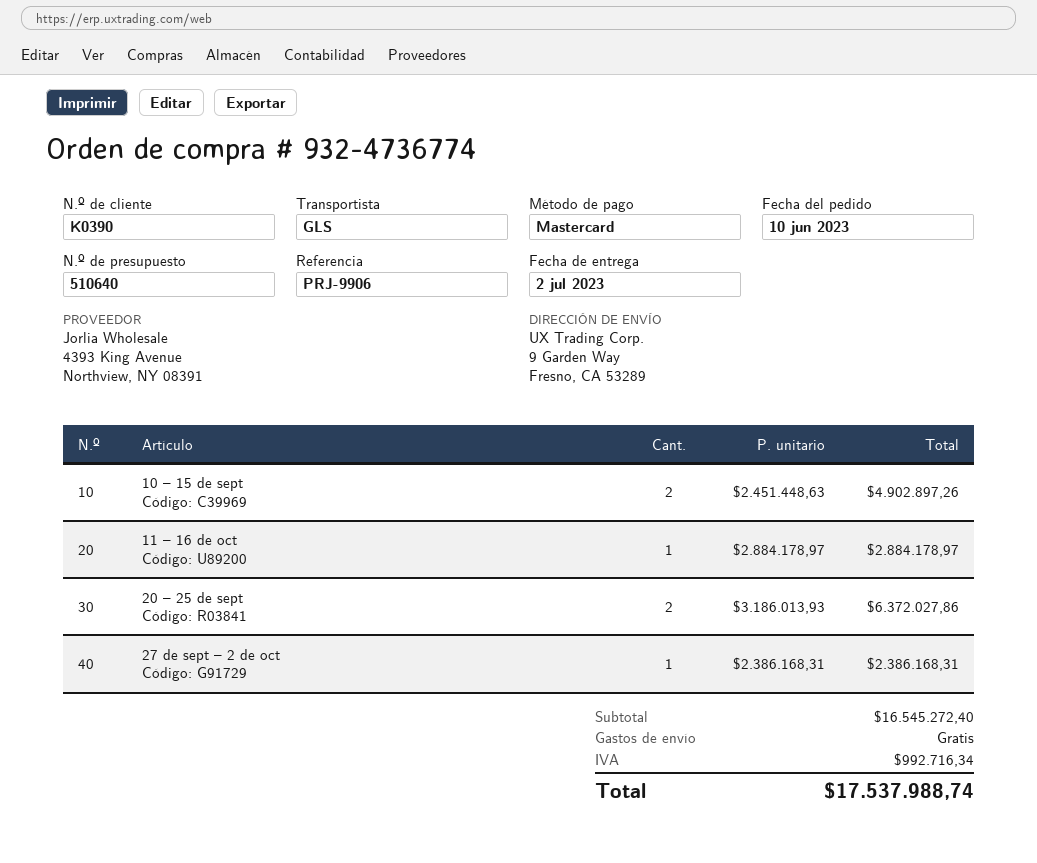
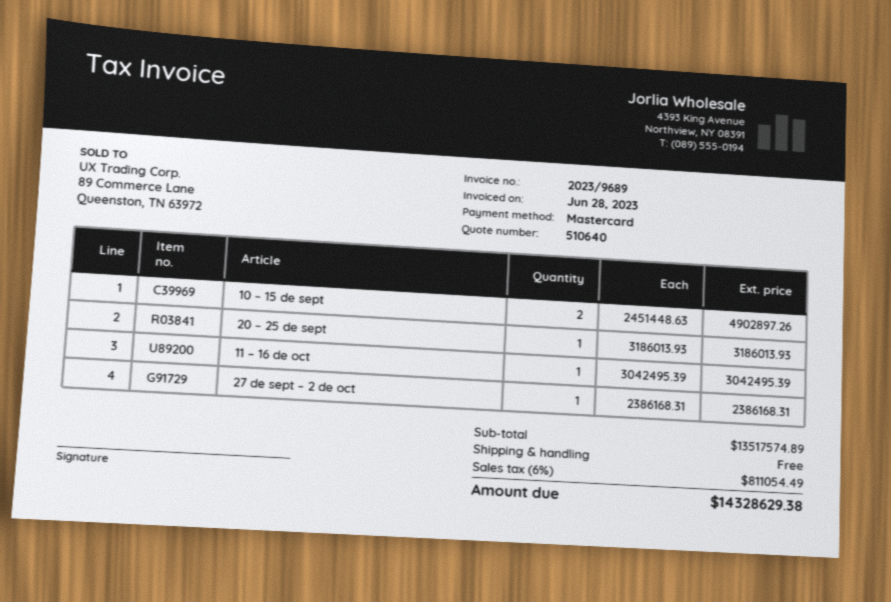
11 – 16 de oct: 1 x 2884178.97 = 2884178.97 -> 1 x 3042495.39 = 3042495.39
20 – 25 de sept: 2 x 3186013.93 = 6372027.86 -> 1 x 3186013.93 = 3186013.93
subtotal: 16545272.40 -> 13517574.89
tax: 992716.34 -> 811054.49
total: 17537988.74 -> 14328629.38

